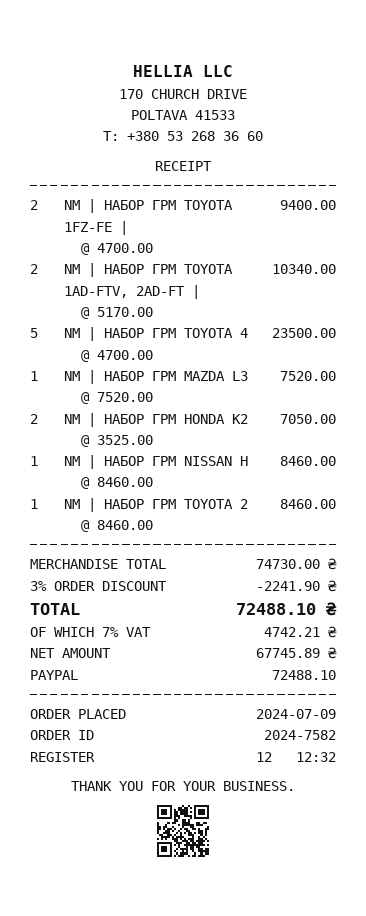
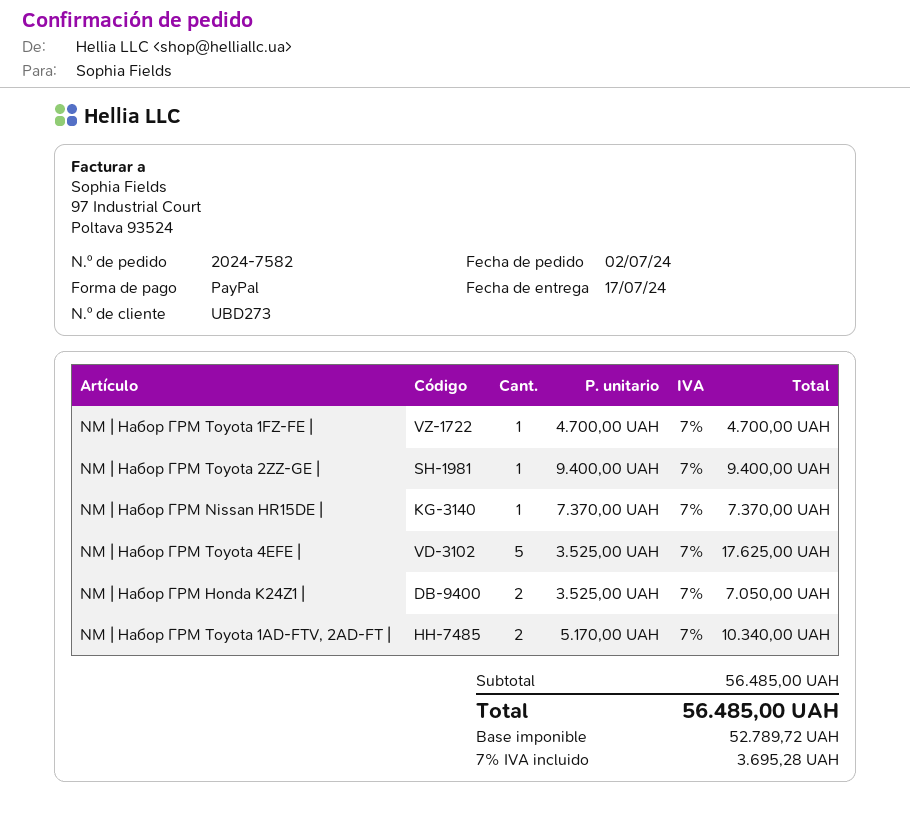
order date: 2024-07-09 -> 2024-07-02
NM | НАБОР ГРМ TOYOTA 1FZ-FE |: 2 x 4700.00 = 9400.00 -> 1 x 4700.00 = 4700.00
NM | НАБОР ГРМ TOYOTA 4: 5 x 4700.00 = 23500.00 -> 5 x 3525.00 = 17625.00
NM | НАБОР ГРМ MAZDA L3: 1 x 7520.00 = 7520.00 -> none
NM | НАБОР ГРМ NISSAN H: 1 x 8460.00 = 8460.00 -> 1 x 7370.00 = 7370.00
NM | НАБОР ГРМ TOYOTA 2: 1 x 8460.00 = 8460.00 -> 1 x 9400.00 = 9400.00
subtotal: 74730.00 -> 56485.00
discount: 3% = 2241.90 -> none
net: 67745.89 -> 52789.72
tax: 7% = 4742.21 -> 7% = 3695.28
total: 72488.10 -> 56485.00

